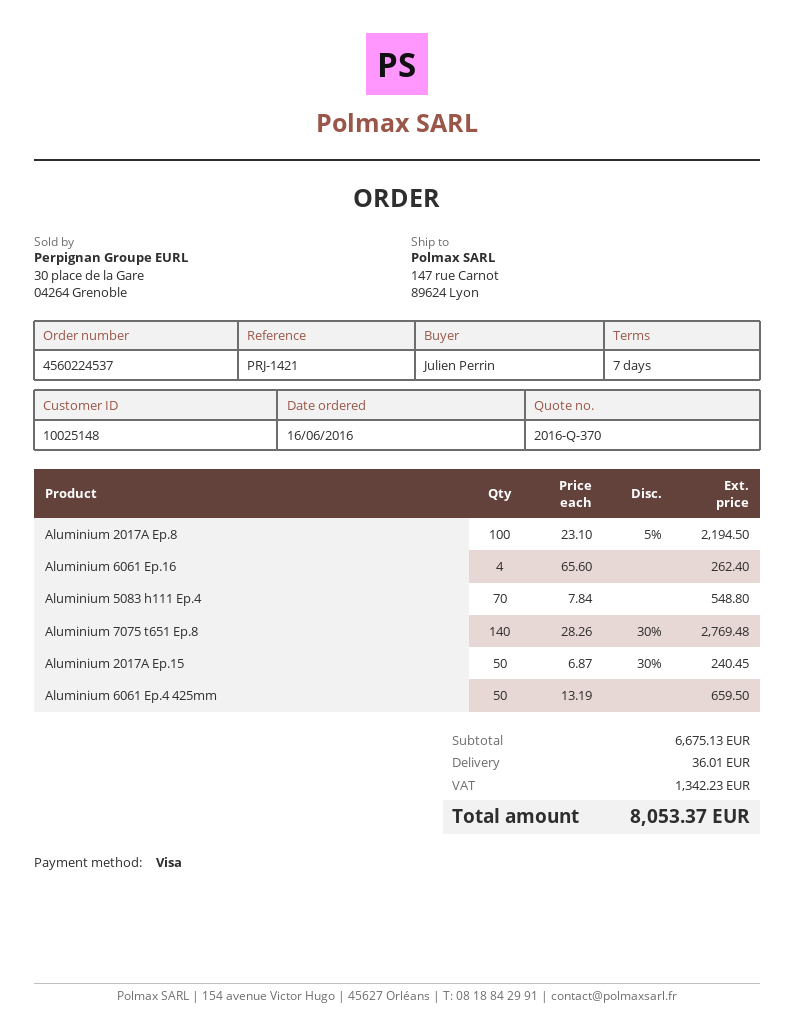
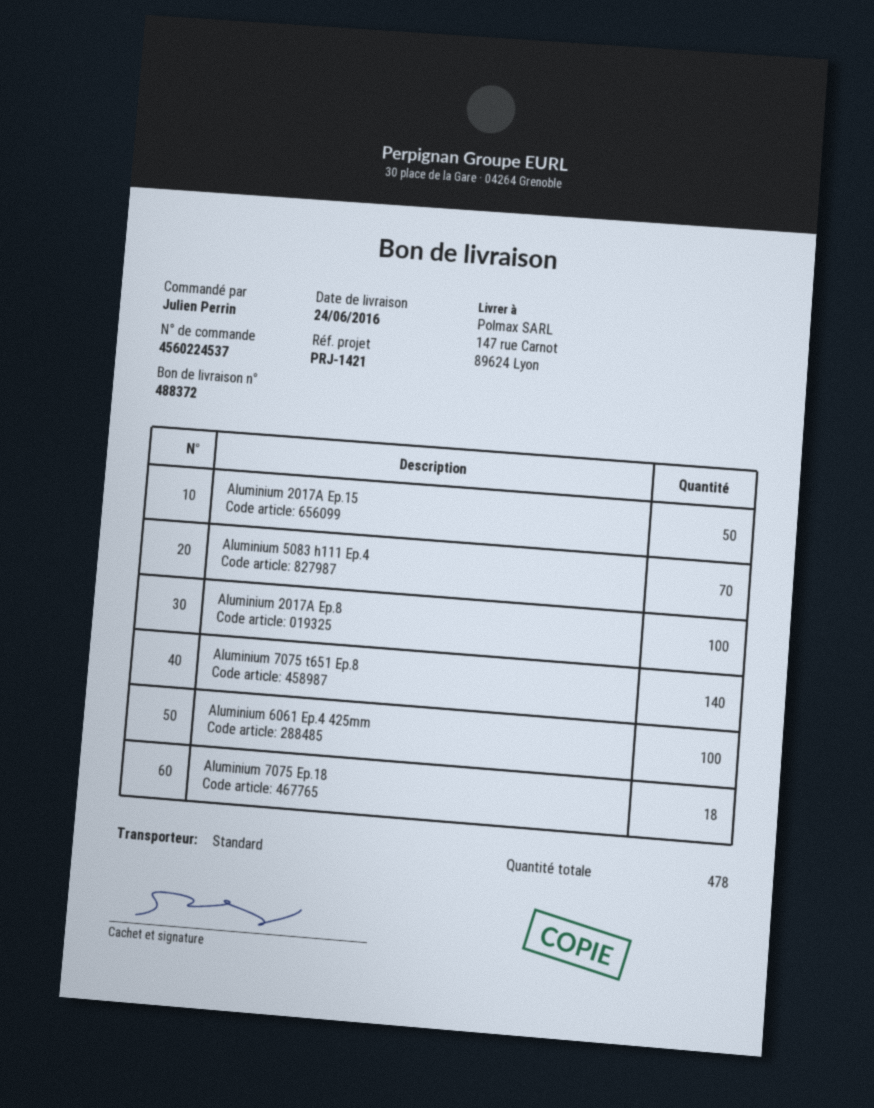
Aluminium 6061 Ep.16: 4 -> none
Aluminium 6061 Ep.4 425mm: 50 -> 100
Aluminium 7075 Ep.18: none -> 18

